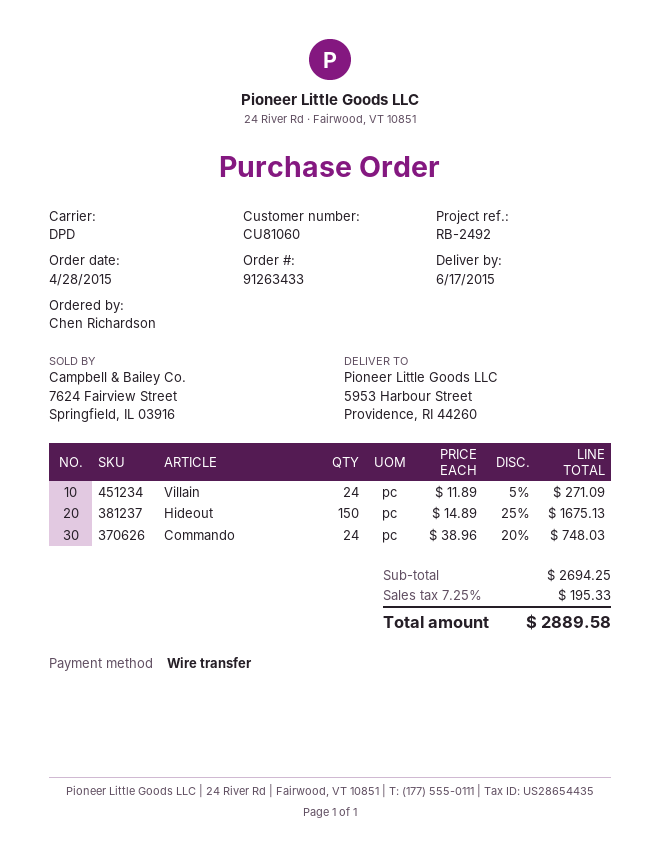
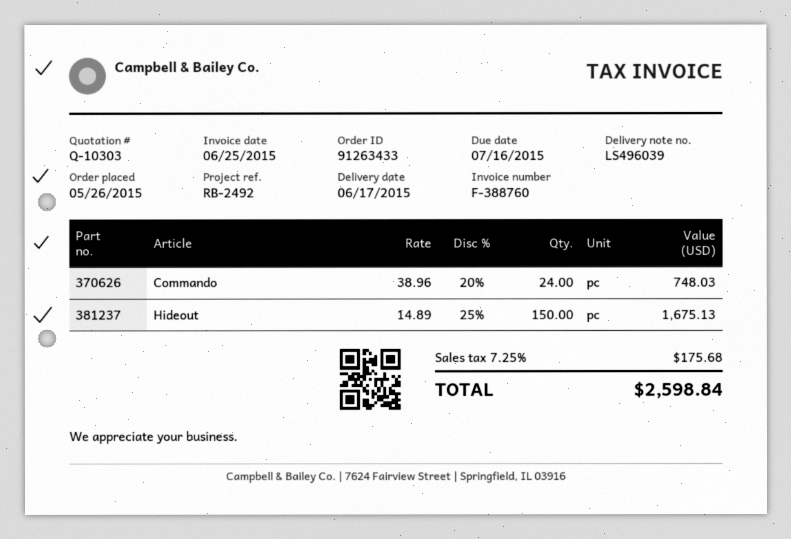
order date: 2015-04-28 -> 2015-05-26
Villain: 24 x 11.89 - 5% = 271.09 -> none
tax: 7.25% = 195.33 -> 7.25% = 175.68
total: 2889.58 -> 2598.84

